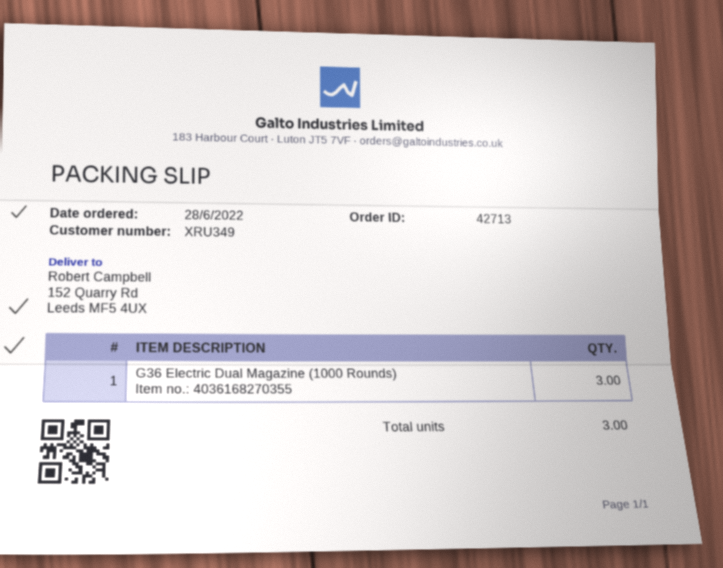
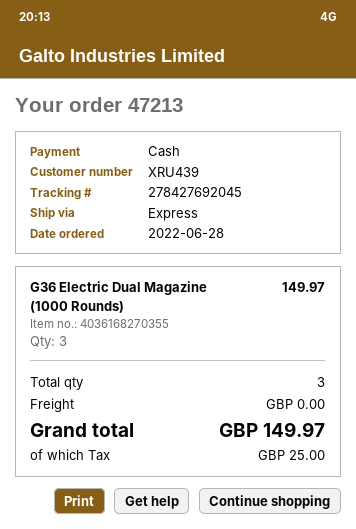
order number: 42713 -> 47213
customer number: XRU349 -> XRU439

